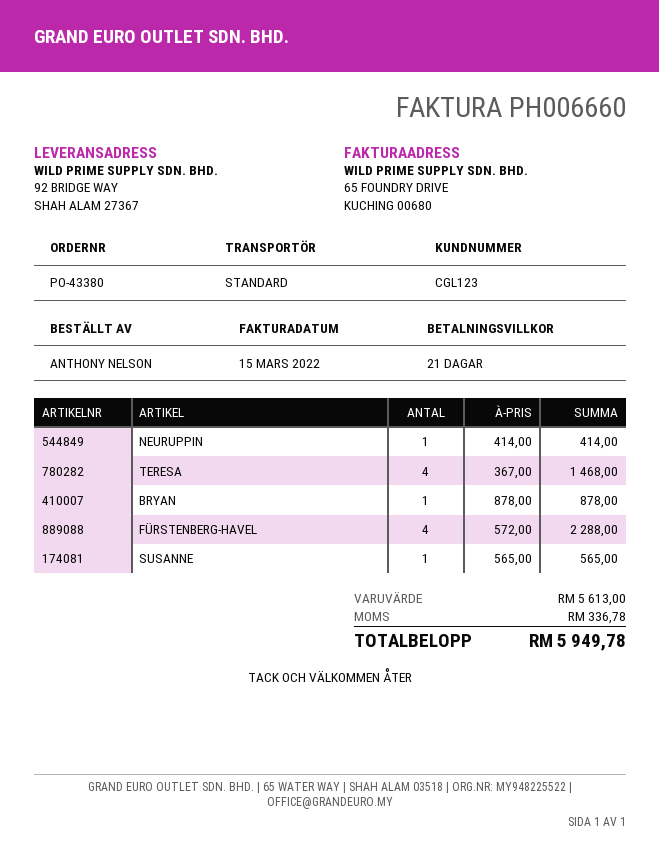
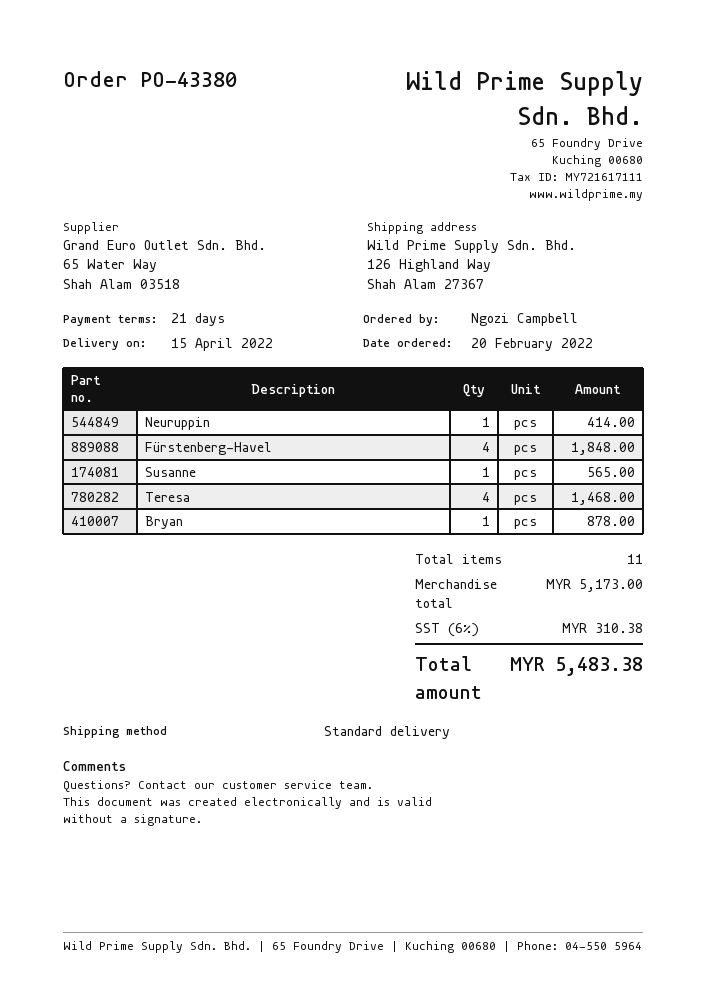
ordered by: ANTHONY NELSON -> Ngozi Campbell
ship to: 92 BRIDGE WAY, SHAH ALAM 27367 -> 126 Highland Way, Shah Alam 27367
FÜRSTENBERG-HAVEL: 4 for 2288.00 -> 4 for 1848.00
subtotal: 5613.00 -> 5173.00
tax: 336.78 -> 310.38
total: 5949.78 -> 5483.38

